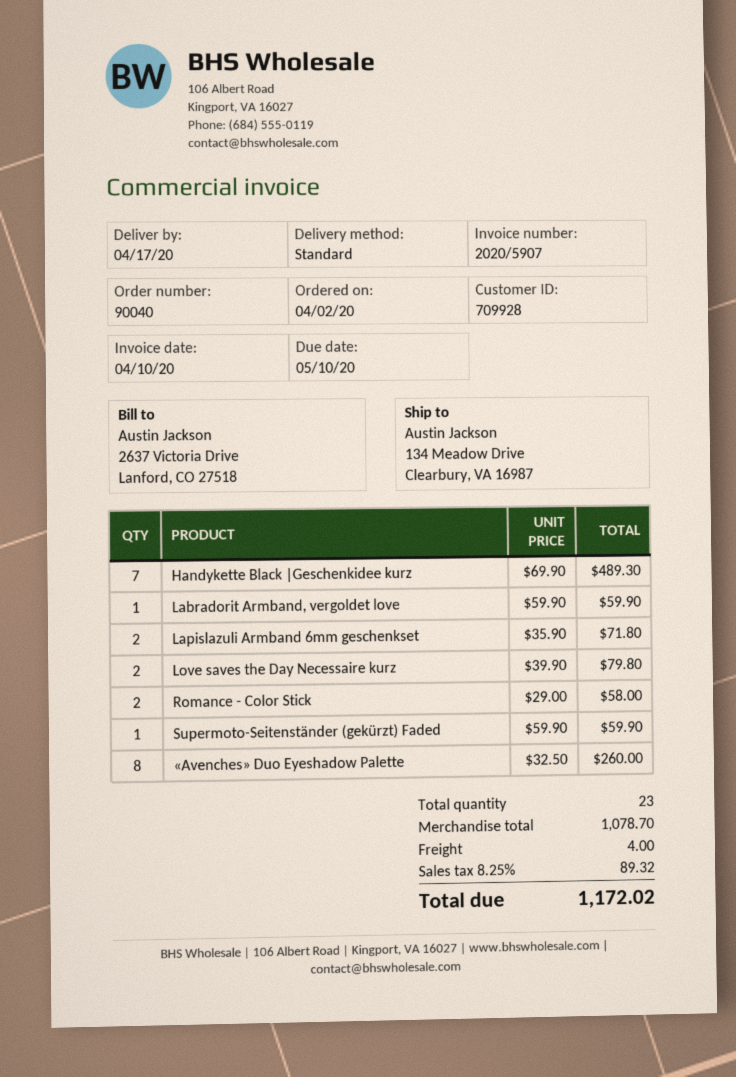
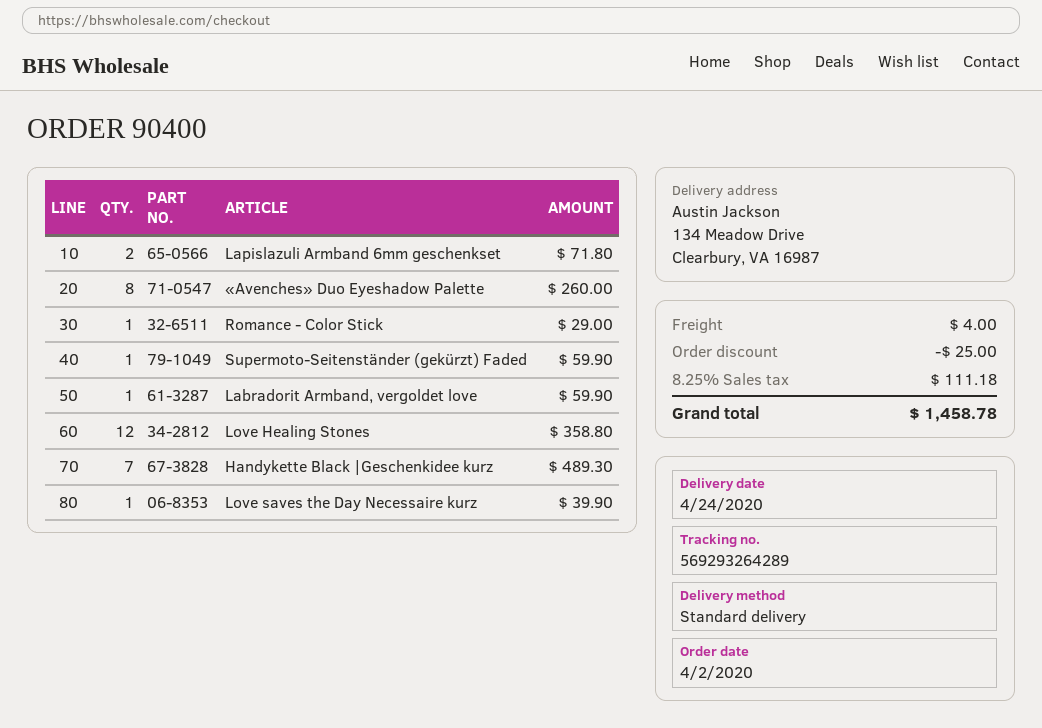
order number: 90040 -> 90400
delivery date: 2020-04-17 -> 2020-04-24
Love saves the Day Necessaire kurz: 2 for 79.80 -> 1 for 39.90
Romance - Color Stick: 2 for 58.00 -> 1 for 29.00
Love Healing Stones: none -> 12 for 358.80
discount: none -> 25.00
tax: 8.25% = 89.32 -> 8.25% = 111.18
total: 1172.02 -> 1458.78

